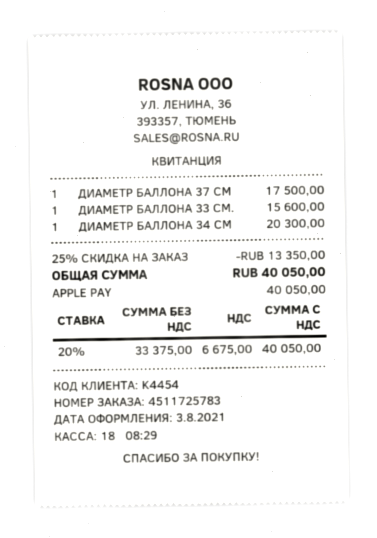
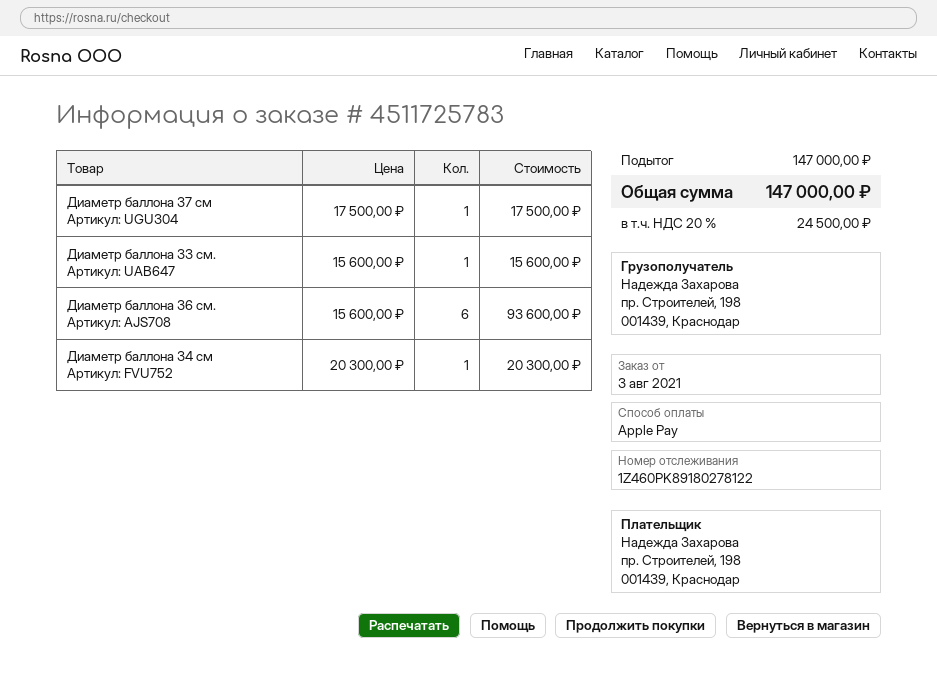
Диаметр баллона 36 см.: none -> 6 x 15600.00 = 93600.00
discount: 25% = 13350.00 -> none
tax: 20% = 6675.00 -> 20% = 24500.00
total: 40050.00 -> 147000.00

